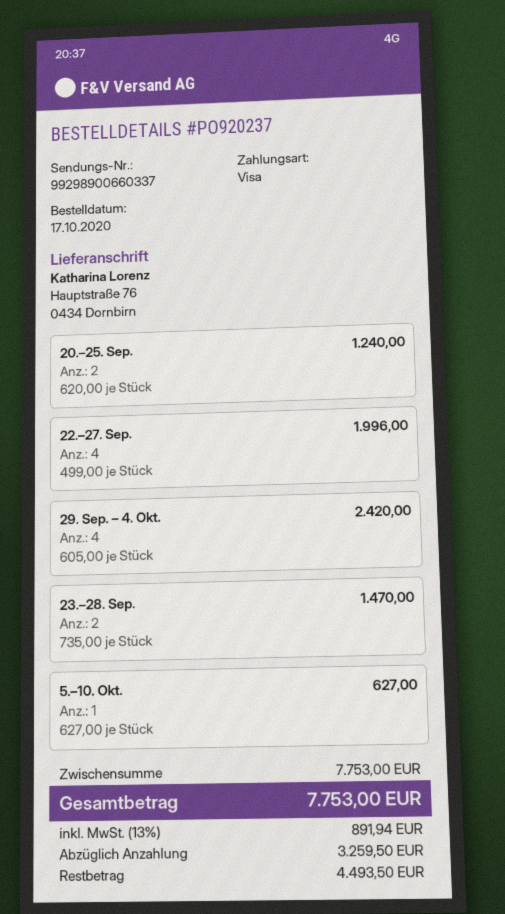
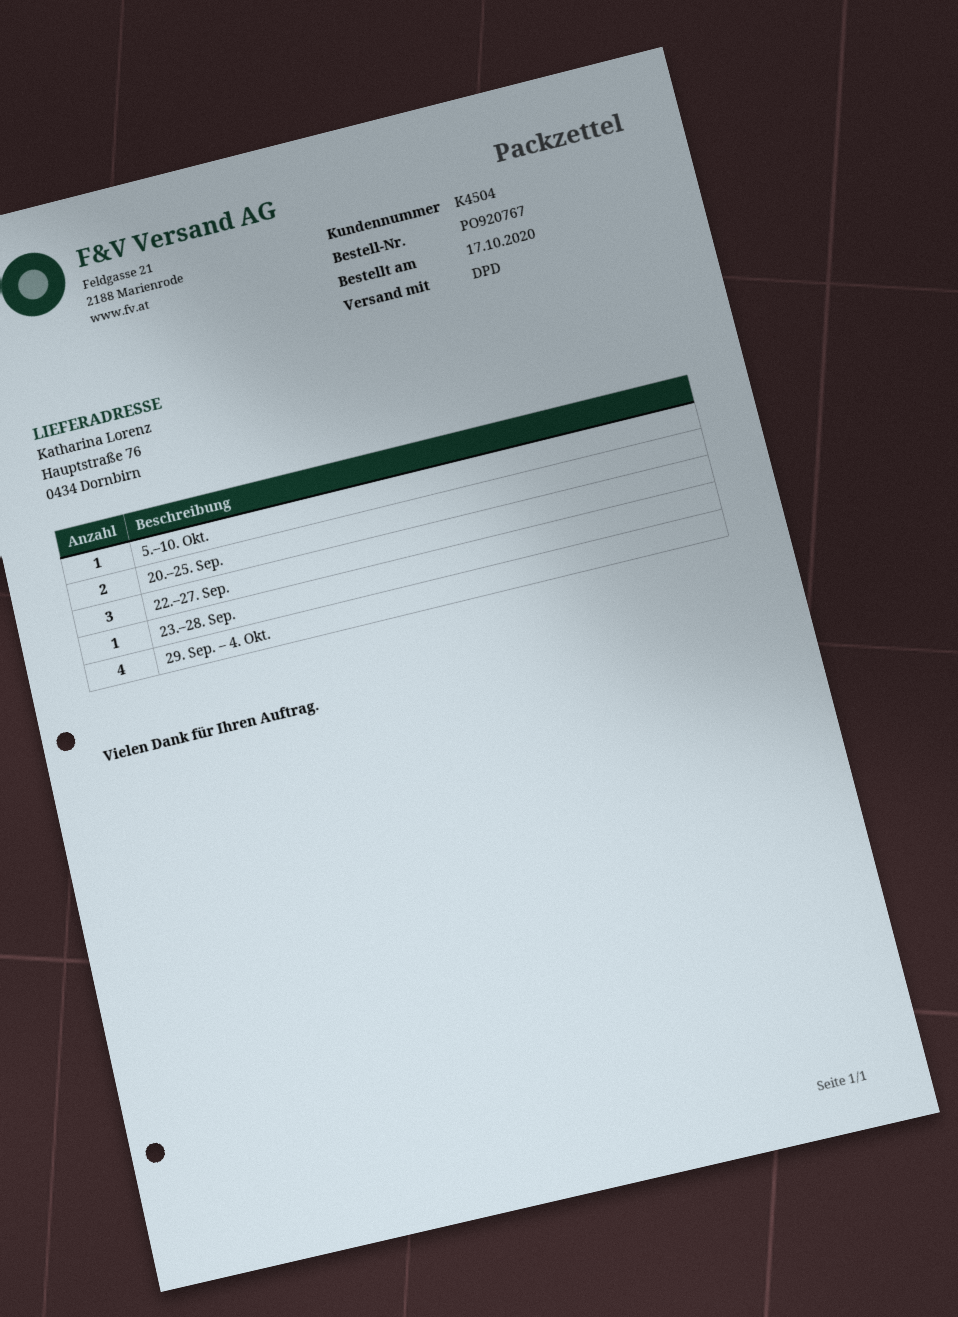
order number: PO920237 -> PO920767
22.–27. Sep.: 4 -> 3
23.–28. Sep.: 2 -> 1

